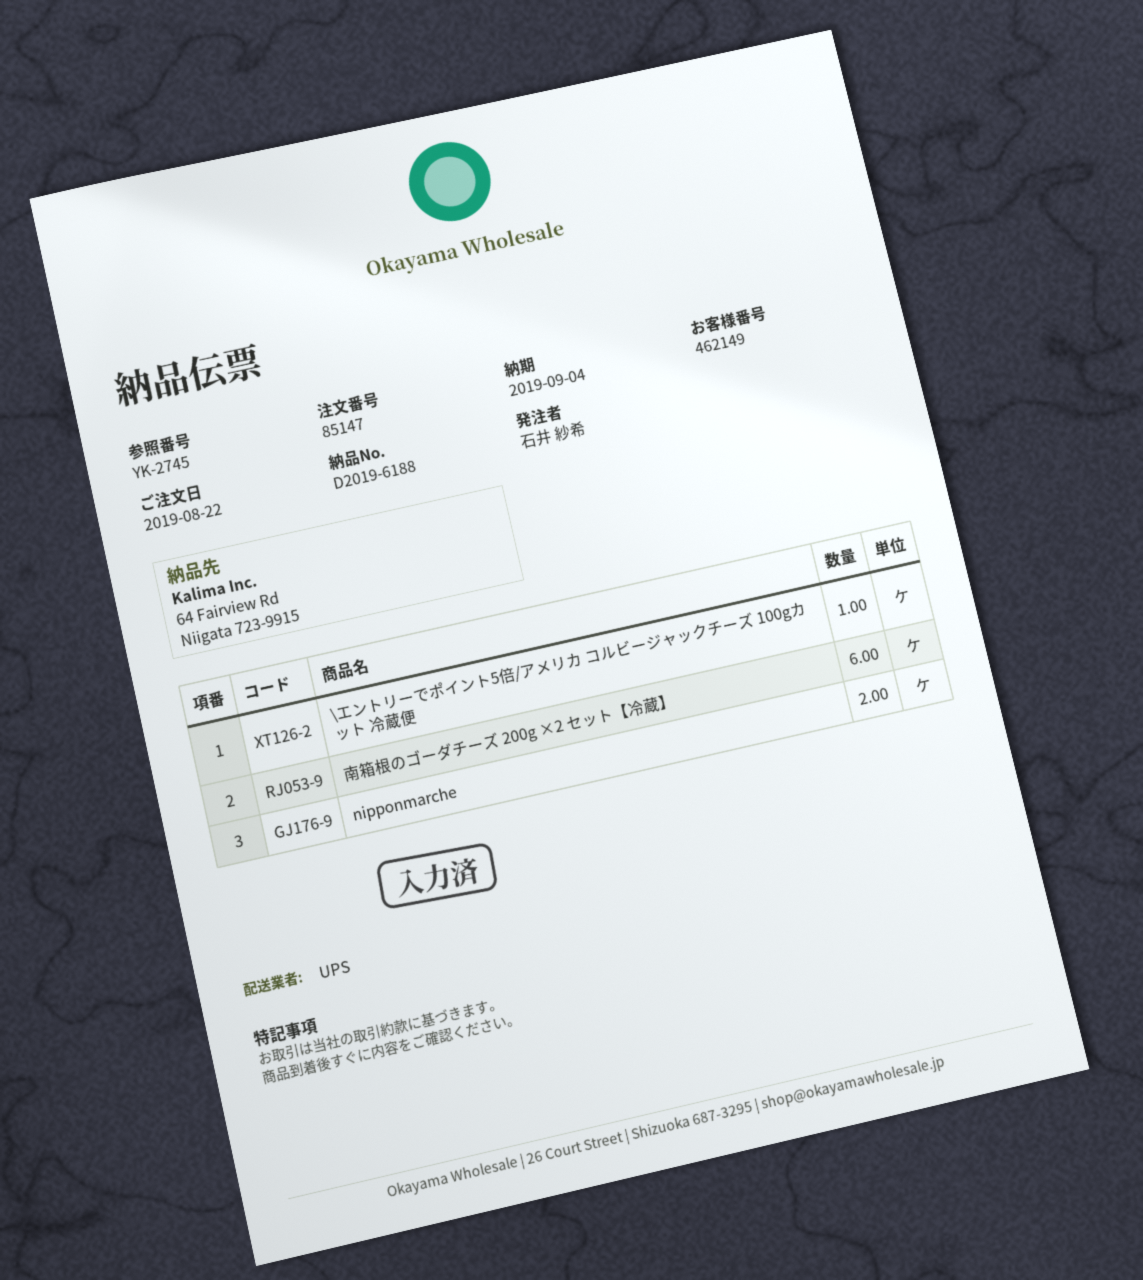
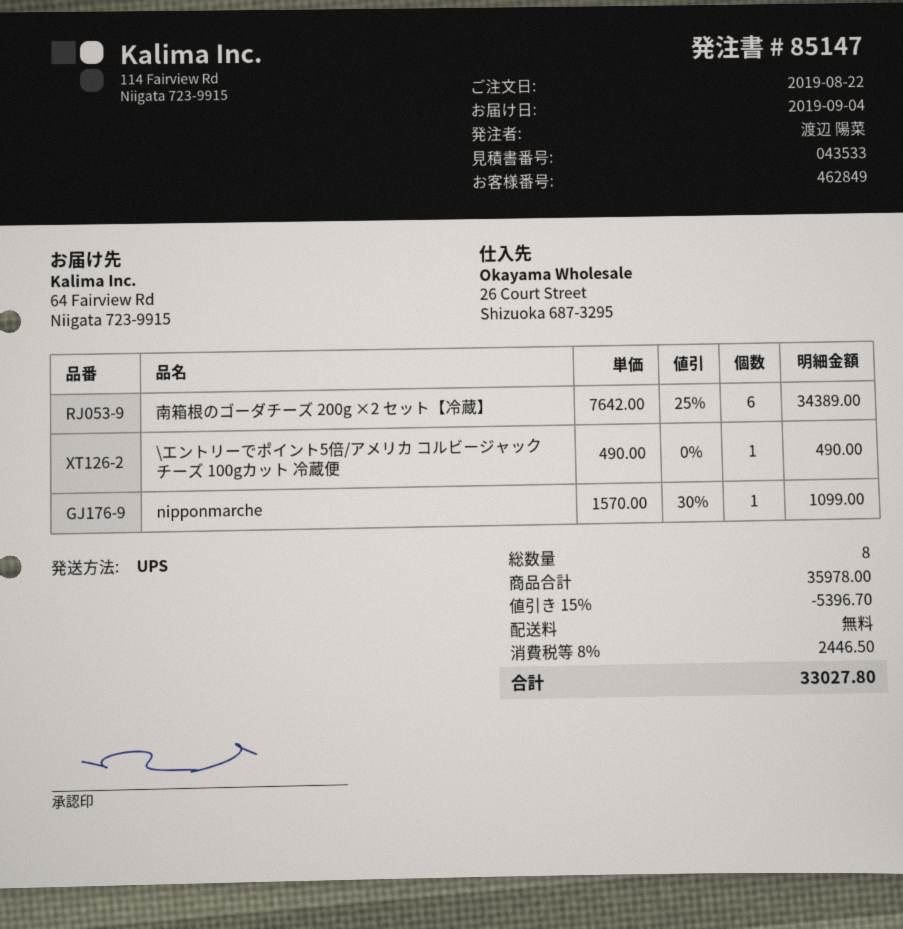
customer number: 462149 -> 462849
ordered by: 石井 紗希 -> 渡辺 陽菜
nipponmarche: 2 -> 1

